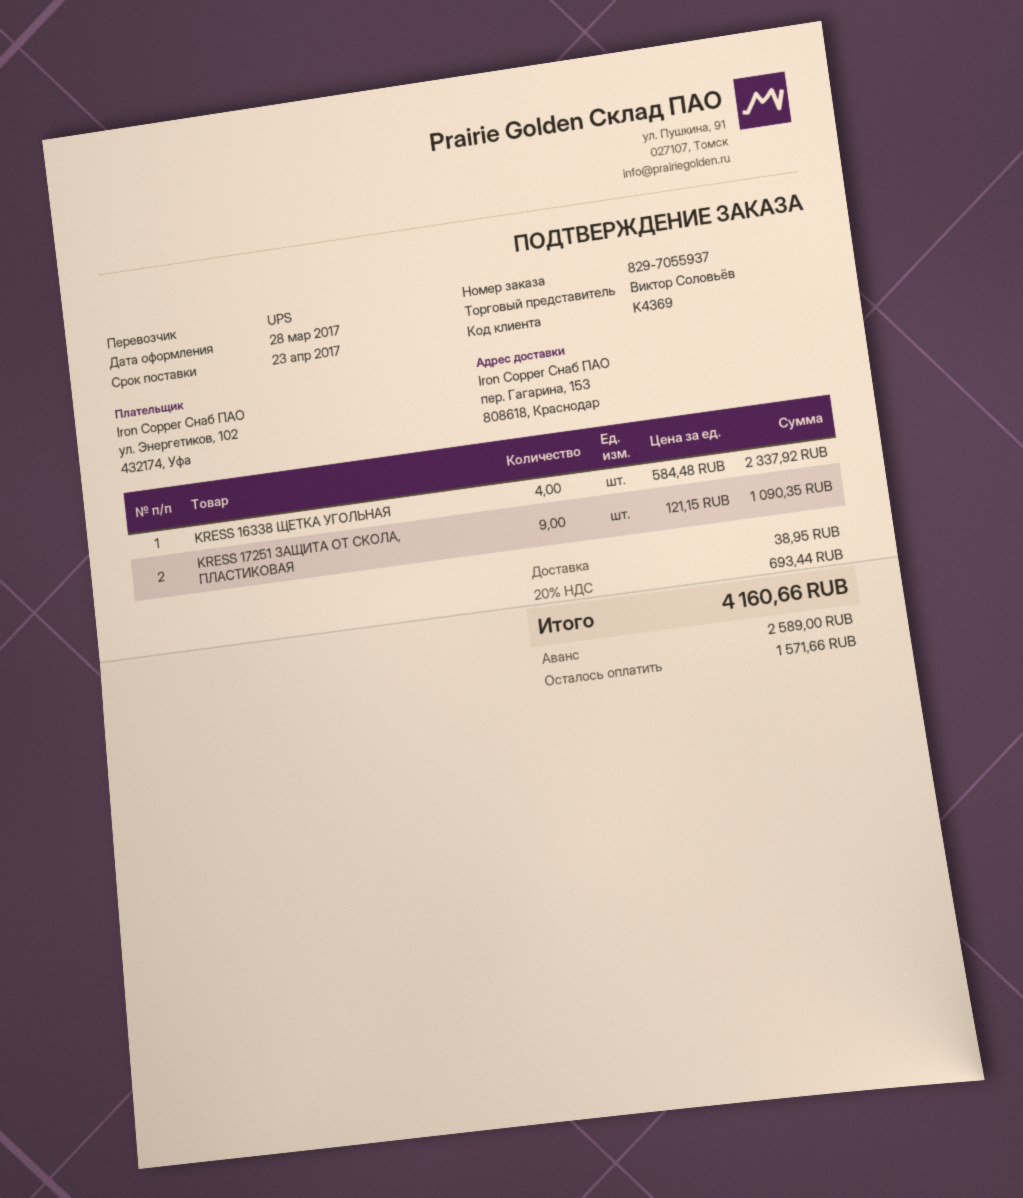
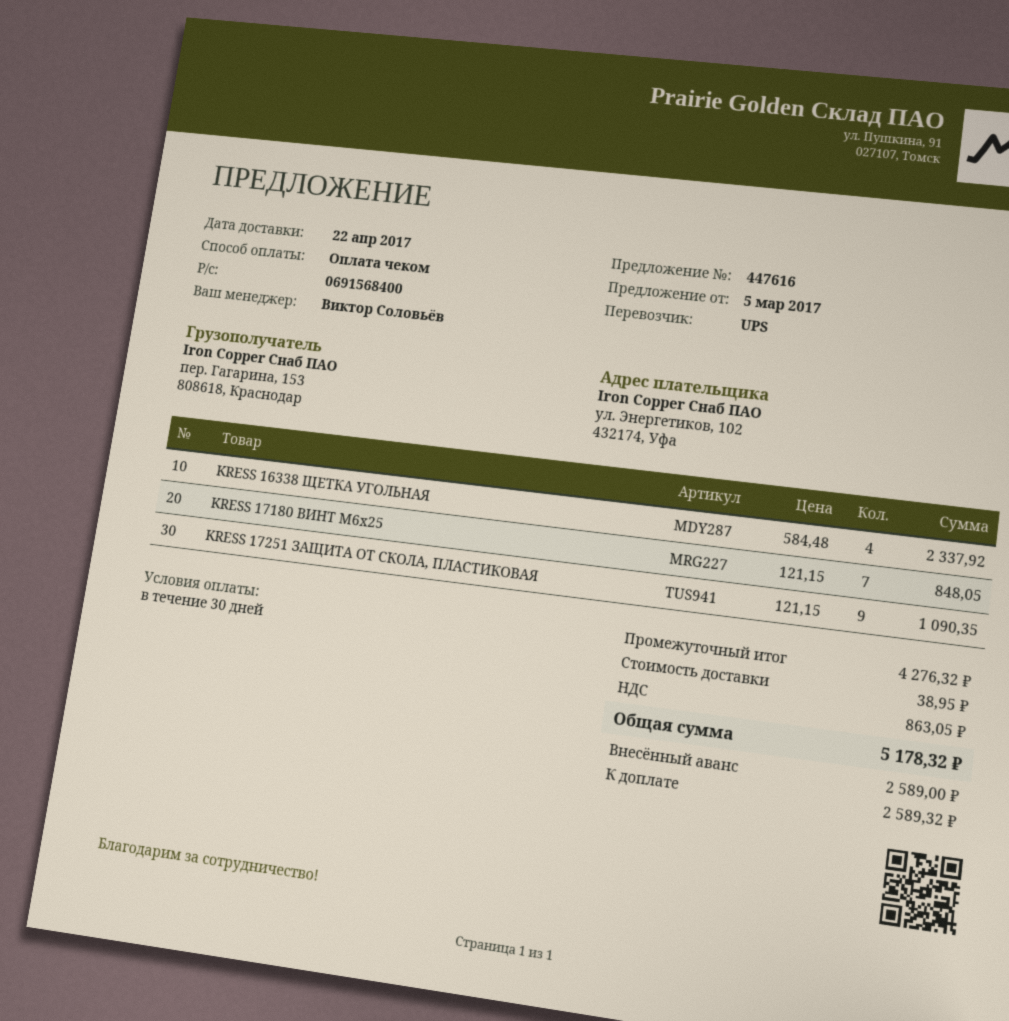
delivery date: 2017-04-23 -> 2017-04-22
KRESS 17180 ВИНТ М6х25: none -> 7 x 121.15 = 848.05
tax: 693.44 -> 863.05
total: 4160.66 -> 5178.32
balance: 1571.66 -> 2589.32

